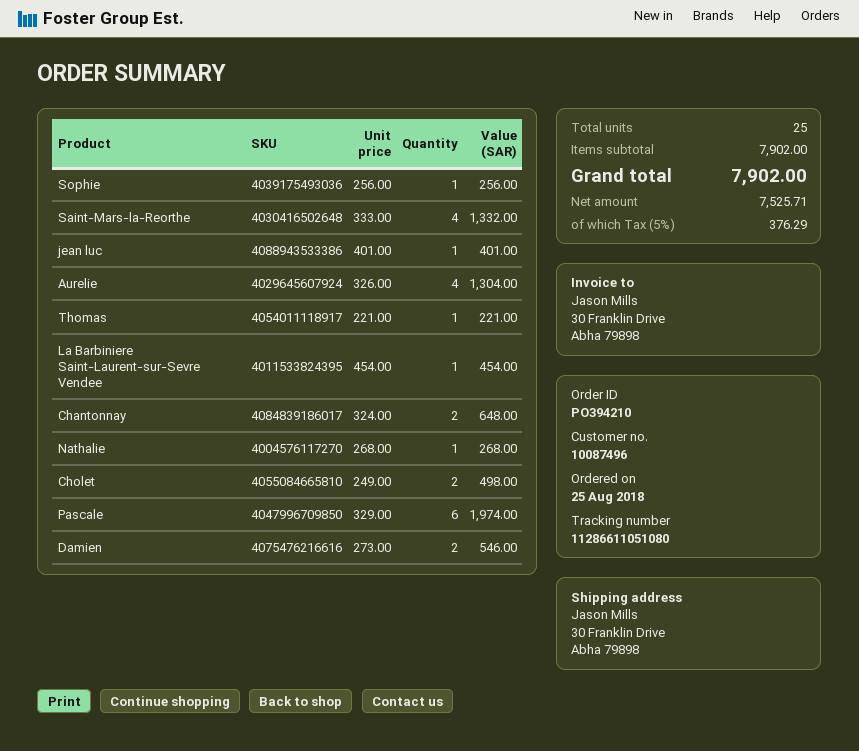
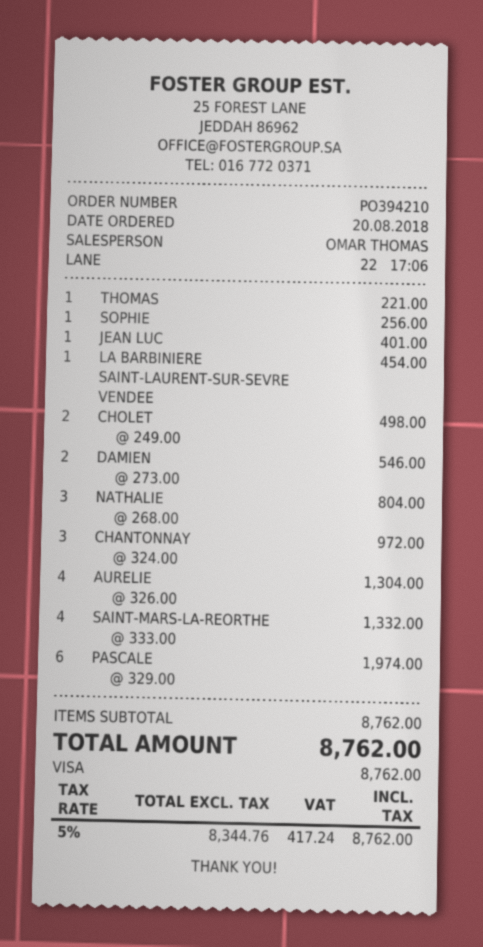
order date: 2018-08-25 -> 2018-08-20
Chantonnay: 2 x 324.00 = 648.00 -> 3 x 324.00 = 972.00
Nathalie: 1 x 268.00 = 268.00 -> 3 x 268.00 = 804.00
subtotal: 7902.00 -> 8762.00
net: 7525.71 -> 8344.76
tax: 5% = 376.29 -> 5% = 417.24
total: 7902.00 -> 8762.00

